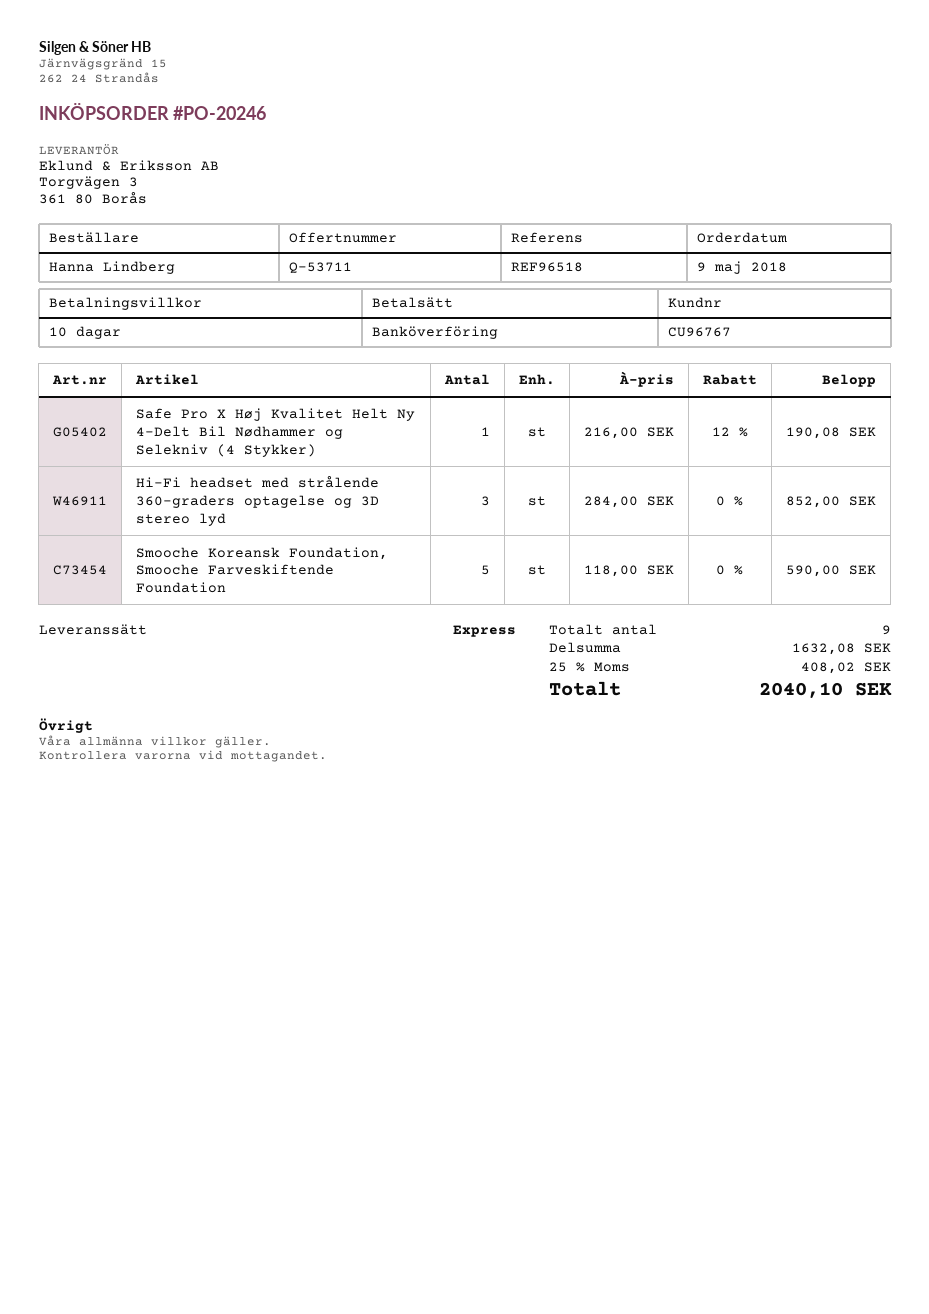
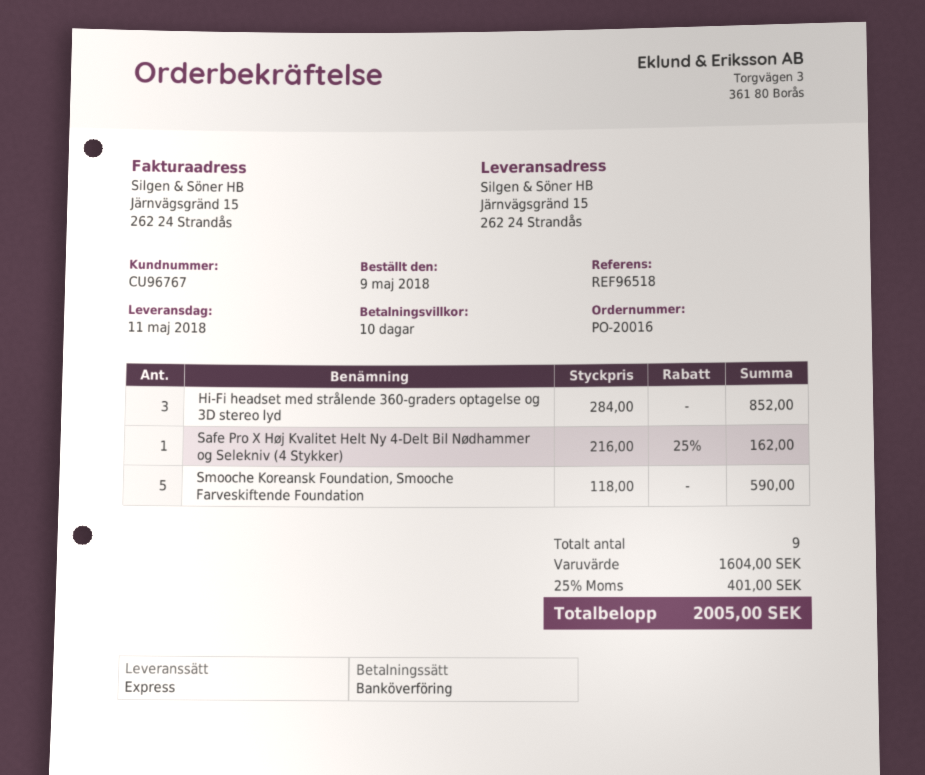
order number: PO-20246 -> PO-20016
Safe Pro X Høj Kvalitet Helt Ny 4-Delt Bil Nødhammer og Selekniv (4 Stykker): 1 x 216.00 - 12% = 190.08 -> 1 x 216.00 - 25% = 162.00
subtotal: 1632.08 -> 1604.00
tax: 25% = 408.02 -> 25% = 401.00
total: 2040.10 -> 2005.00

